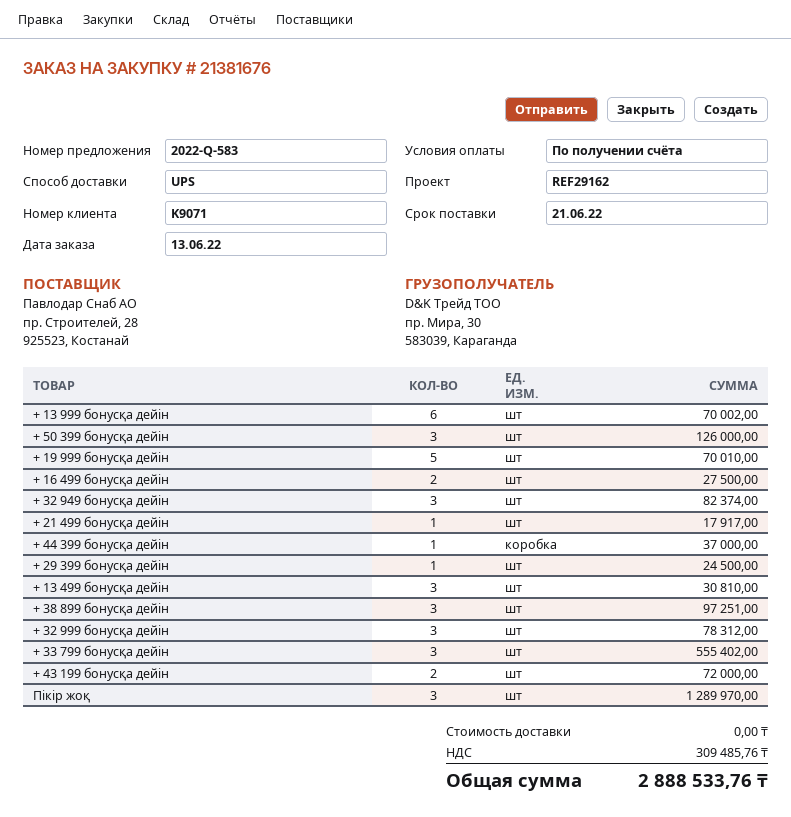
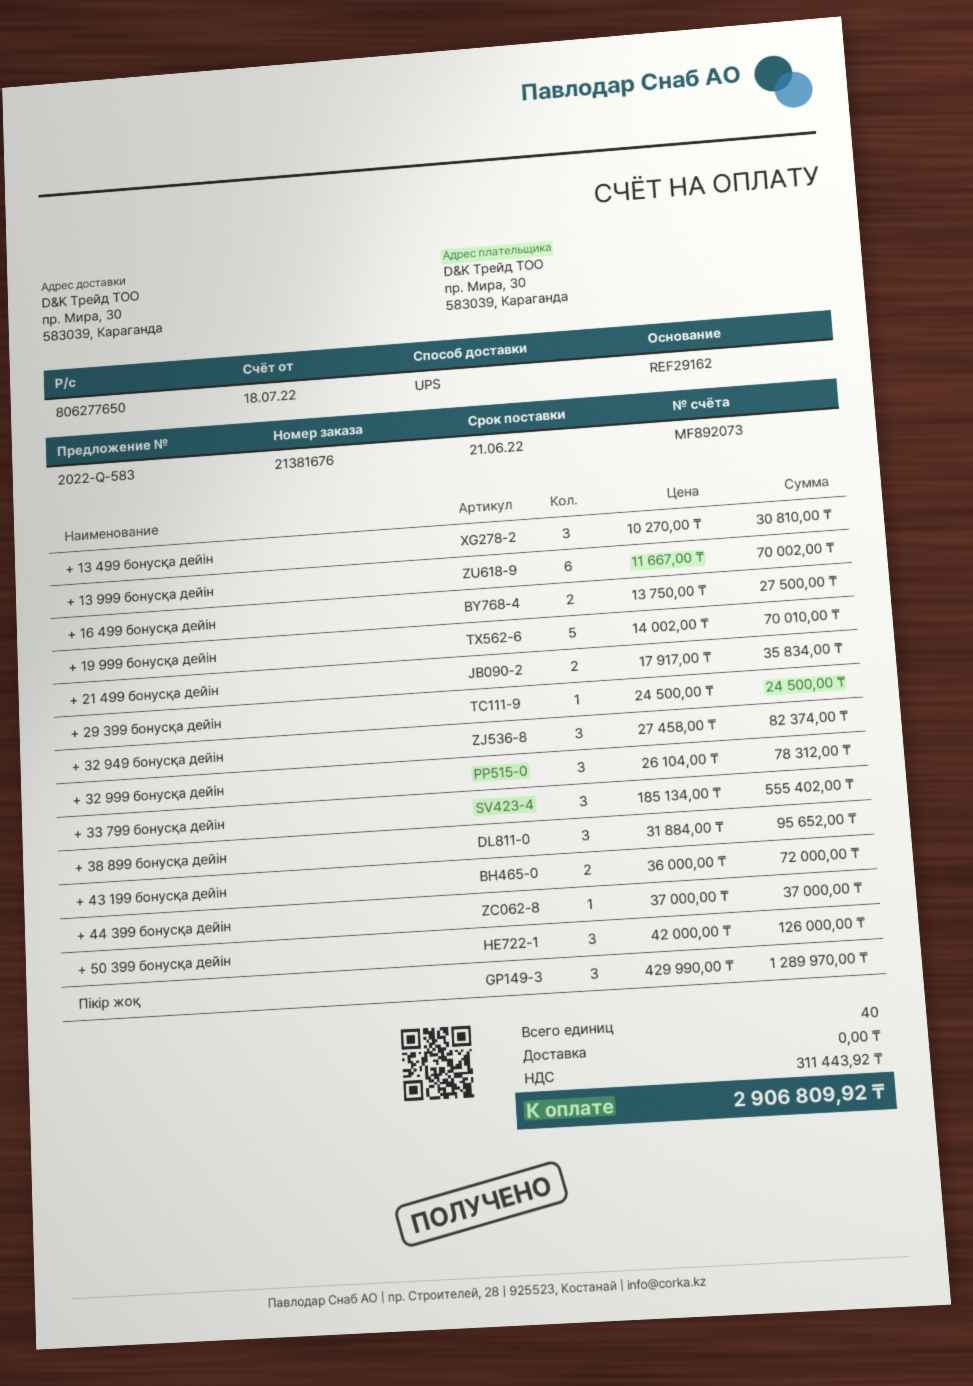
+ 21 499 бонусқа дейін: 1 for 17917.00 -> 2 for 35834.00
+ 38 899 бонусқа дейін: 3 for 97251.00 -> 3 for 95652.00
tax: 309485.76 -> 311443.92
total: 2888533.76 -> 2906809.92

